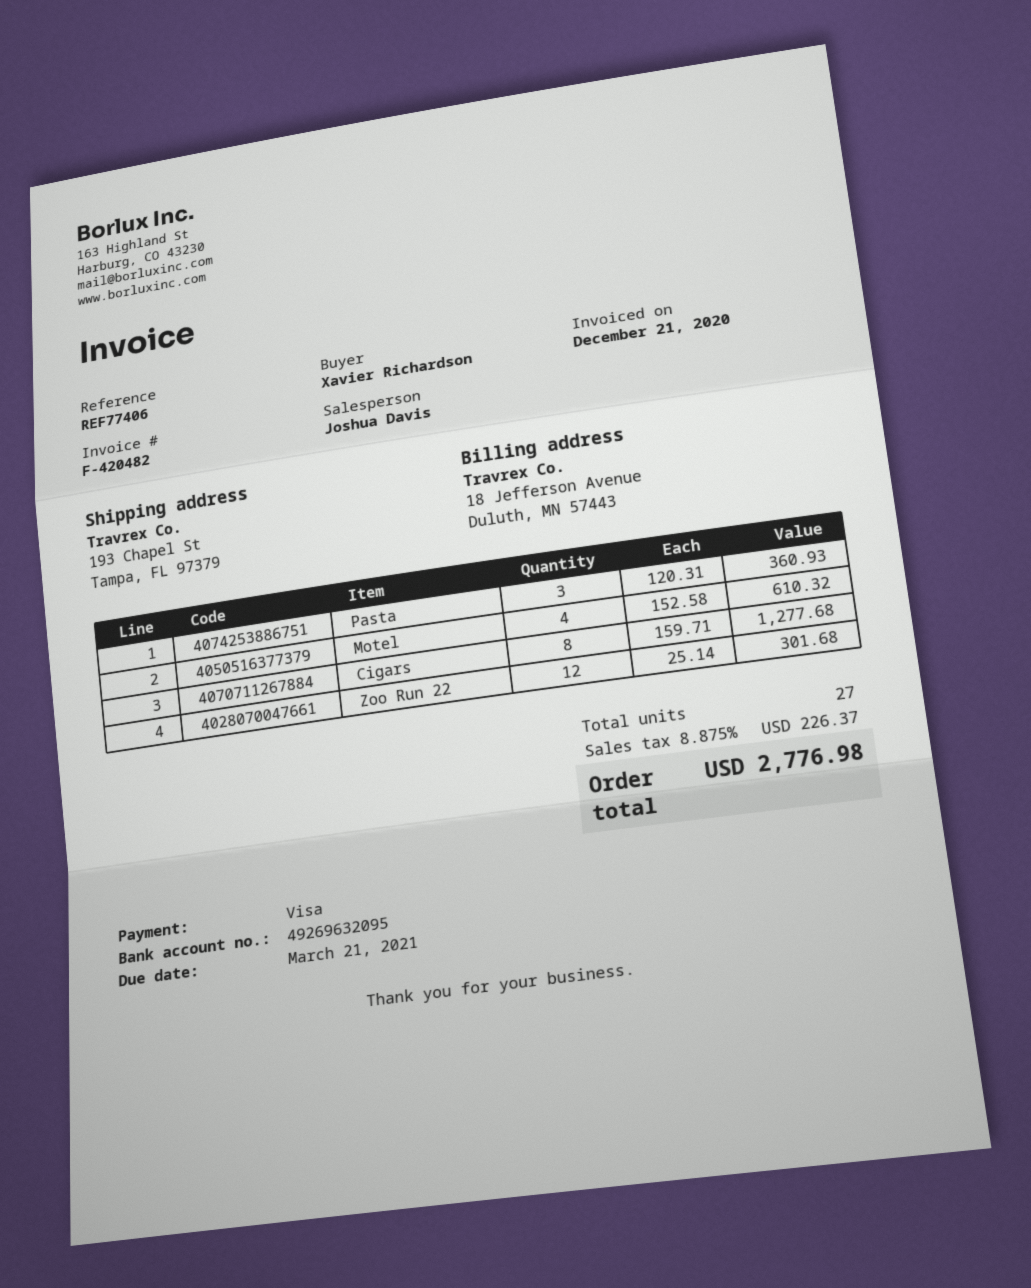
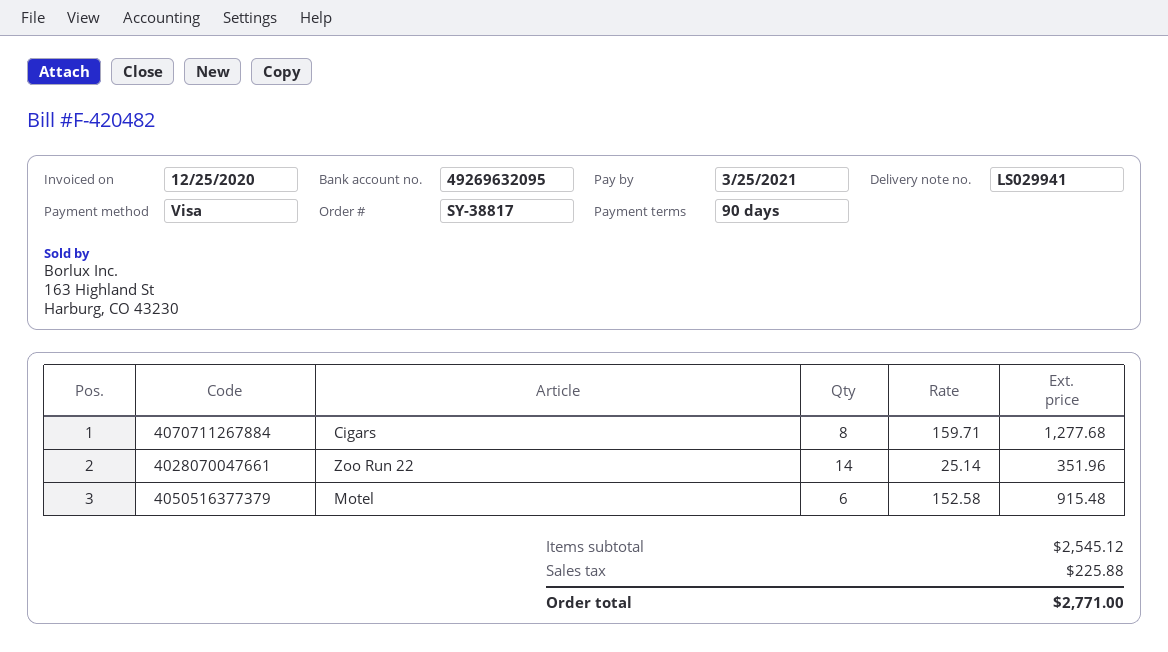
invoice date: 2020-12-21 -> 2020-12-25
due date: 2021-03-21 -> 2021-03-25
Pasta: 3 x 120.31 = 360.93 -> none
Motel: 4 x 152.58 = 610.32 -> 6 x 152.58 = 915.48
Zoo Run 22: 12 x 25.14 = 301.68 -> 14 x 25.14 = 351.96
tax: 226.37 -> 225.88
total: 2776.98 -> 2771.00

